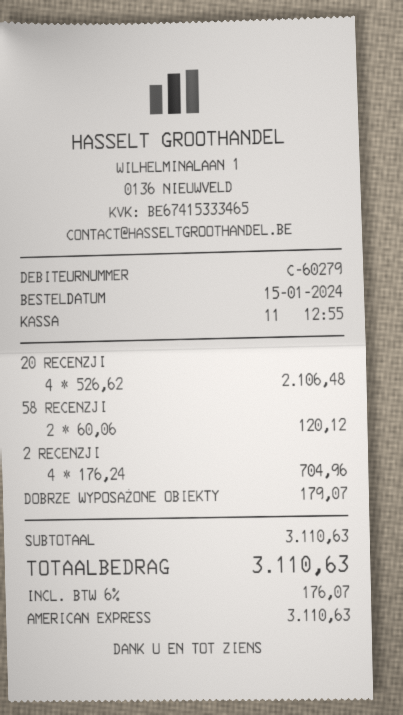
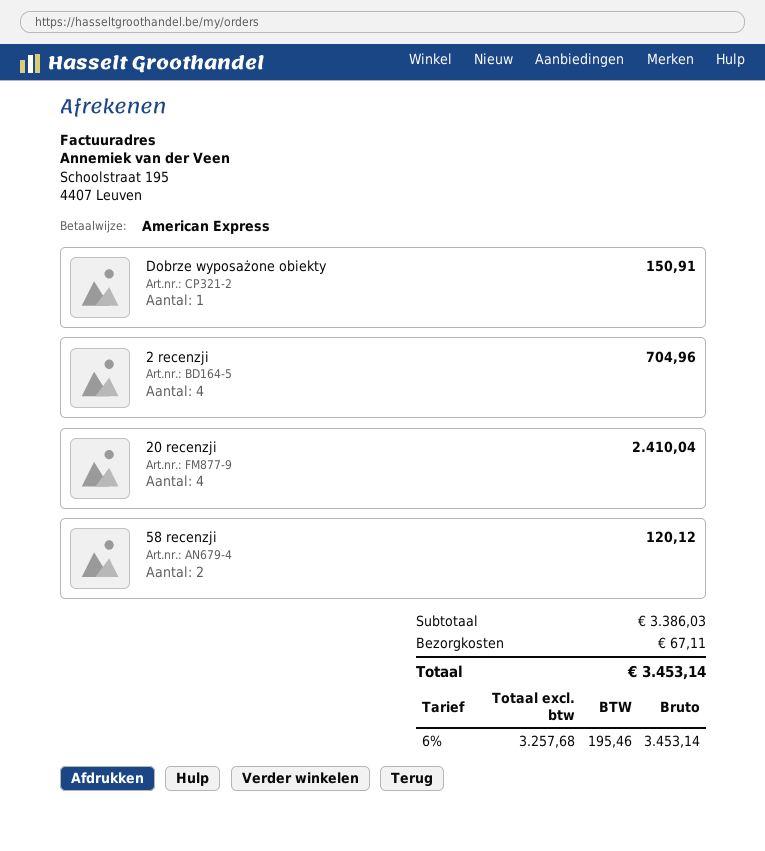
20 RECENZJI: 4 for 2106.48 -> 4 for 2410.04
DOBRZE WYPOSAŻONE OBIEKTY: 1 for 179.07 -> 1 for 150.91
subtotal: 3110.63 -> 3386.03
shipping: none -> 67.11
tax: 6% = 176.07 -> 6% = 195.46
total: 3110.63 -> 3453.14

